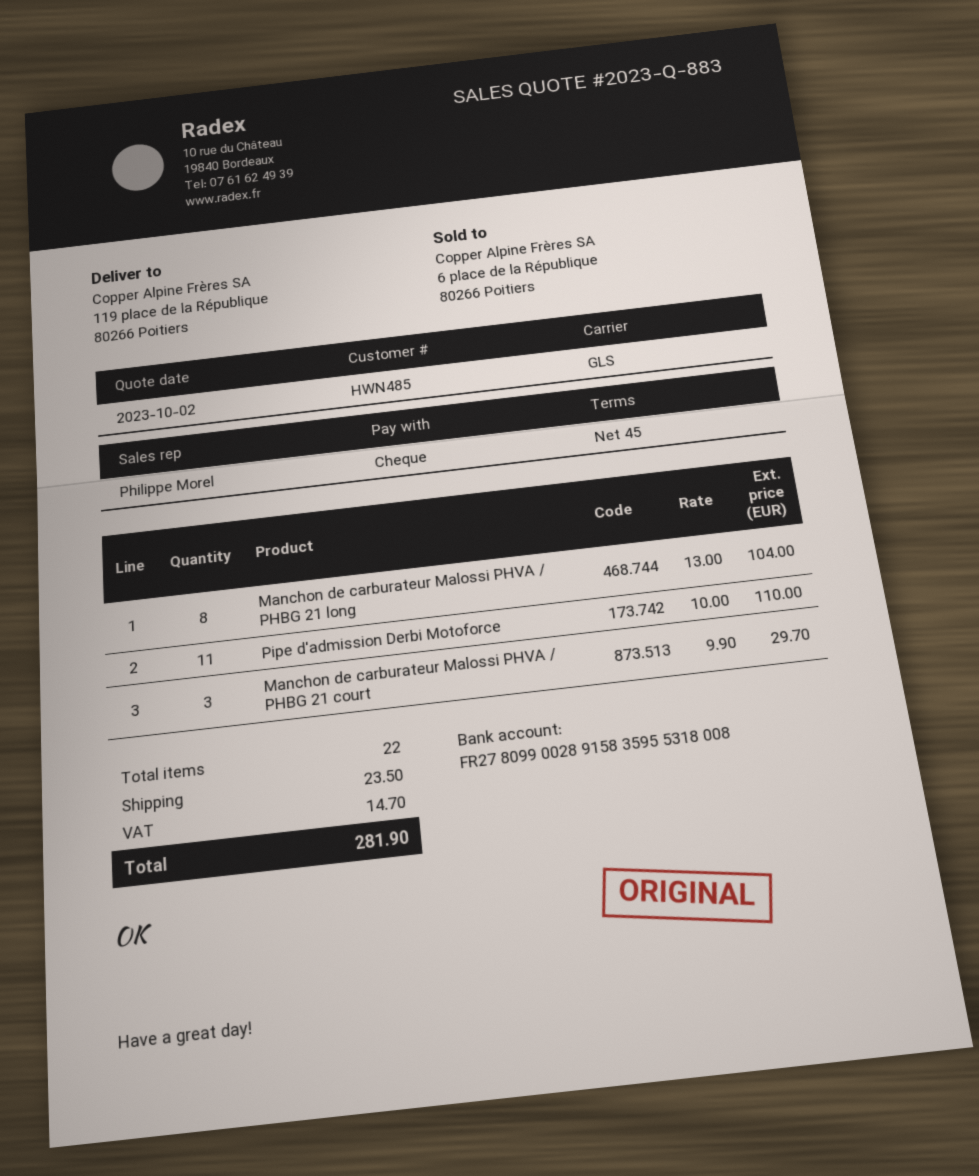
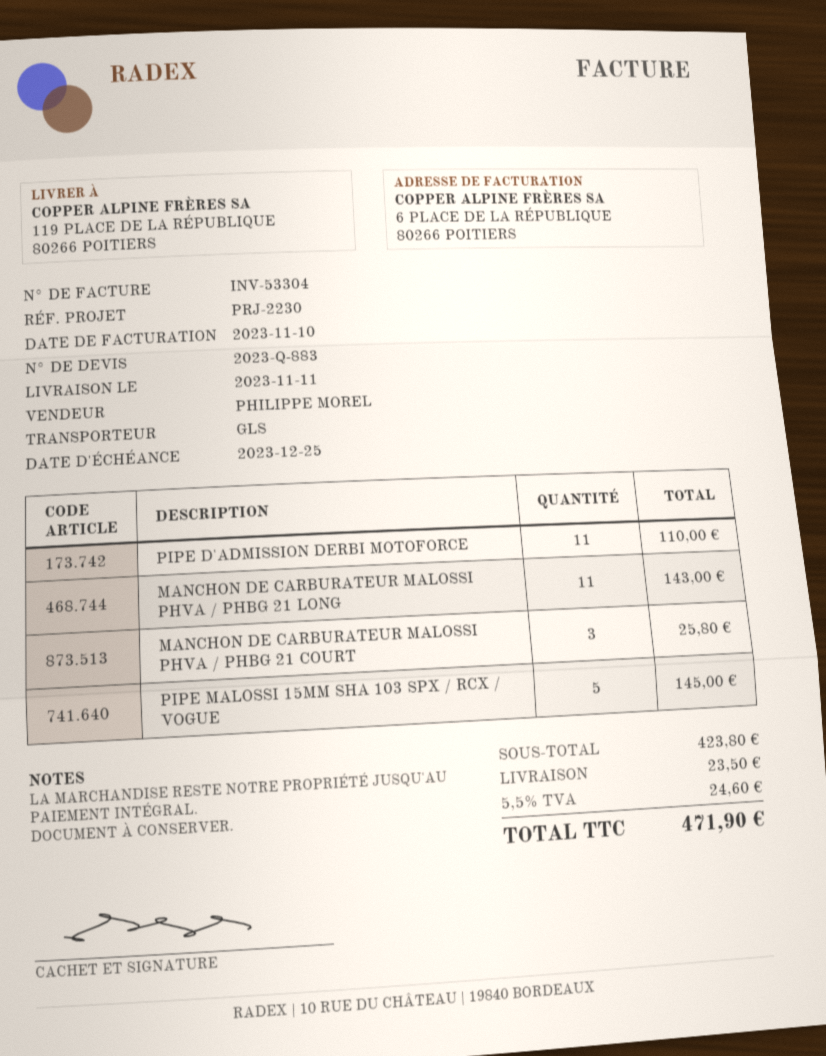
Manchon de carburateur Malossi PHVA / PHBG 21 long: 8 for 104.00 -> 11 for 143.00
Manchon de carburateur Malossi PHVA / PHBG 21 court: 3 for 29.70 -> 3 for 25.80
PIPE MALOSSI 15MM SHA 103 SPX / RCX / VOGUE: none -> 5 for 145.00
tax: 14.70 -> 24.60
total: 281.90 -> 471.90

